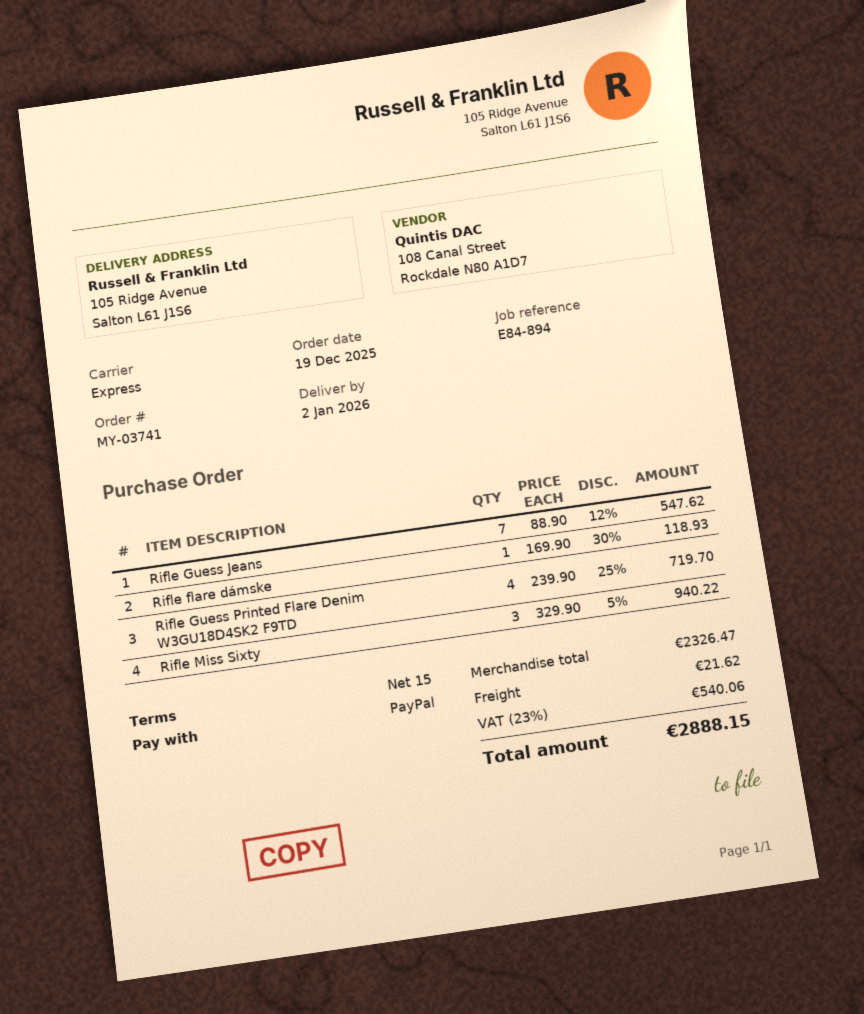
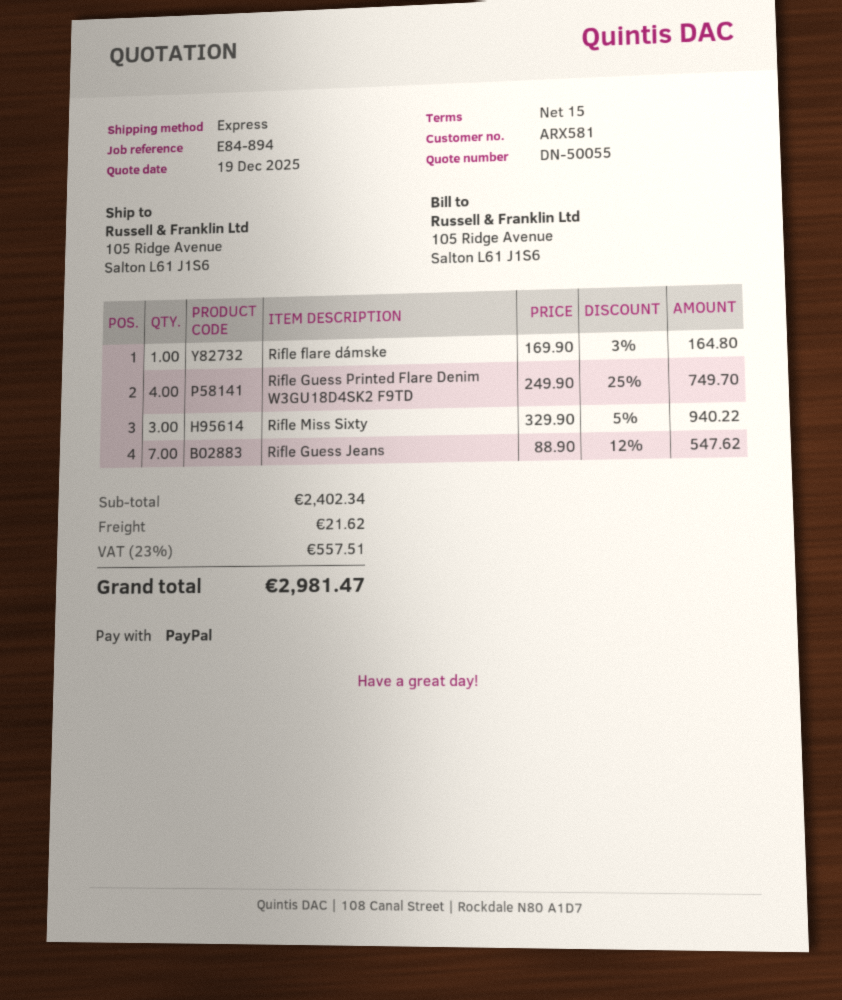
Rifle flare dámske: 1 x 169.90 - 30% = 118.93 -> 1 x 169.90 - 3% = 164.80
Rifle Guess Printed Flare Denim W3GU18D4SK2 F9TD: 4 x 239.90 - 25% = 719.70 -> 4 x 249.90 - 25% = 749.70
subtotal: 2326.47 -> 2402.34
tax: 23% = 540.06 -> 23% = 557.51
total: 2888.15 -> 2981.47

